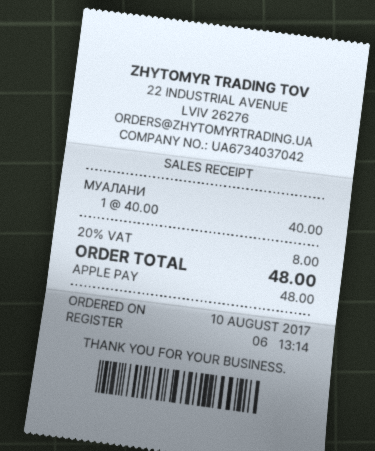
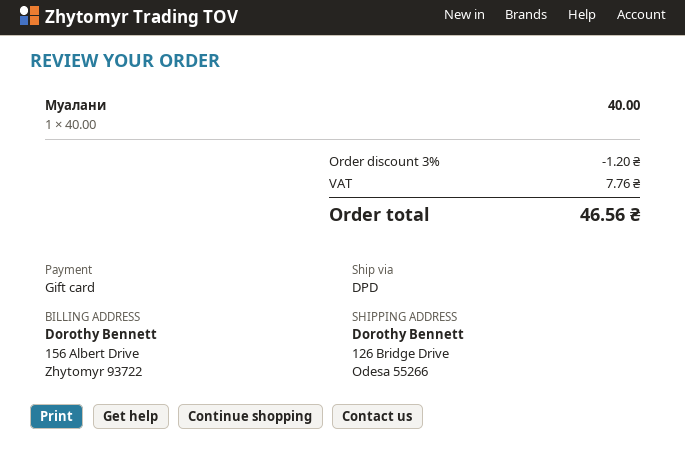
payment method: Apple Pay -> gift card
discount: none -> 3% = 1.20
tax: 8.00 -> 7.76
total: 48.00 -> 46.56

